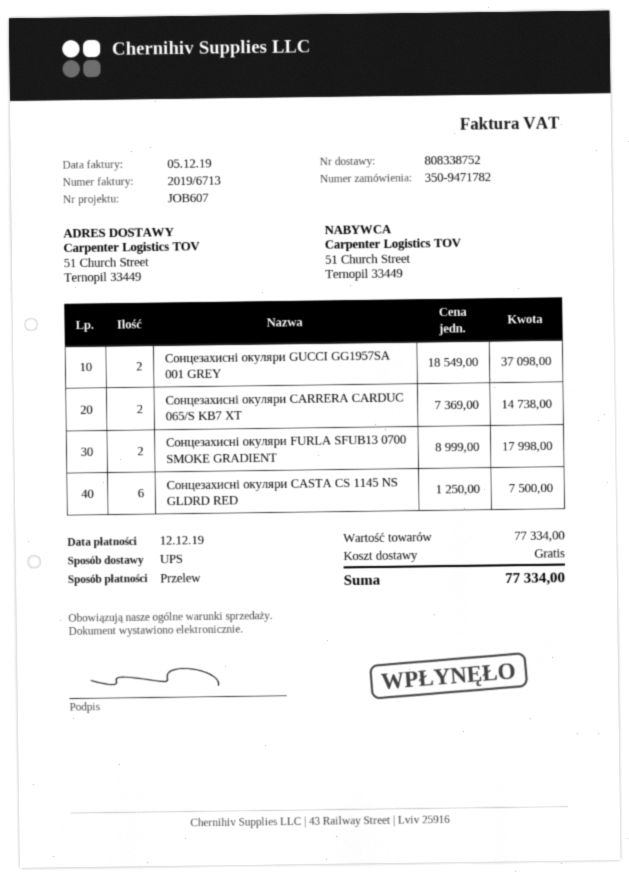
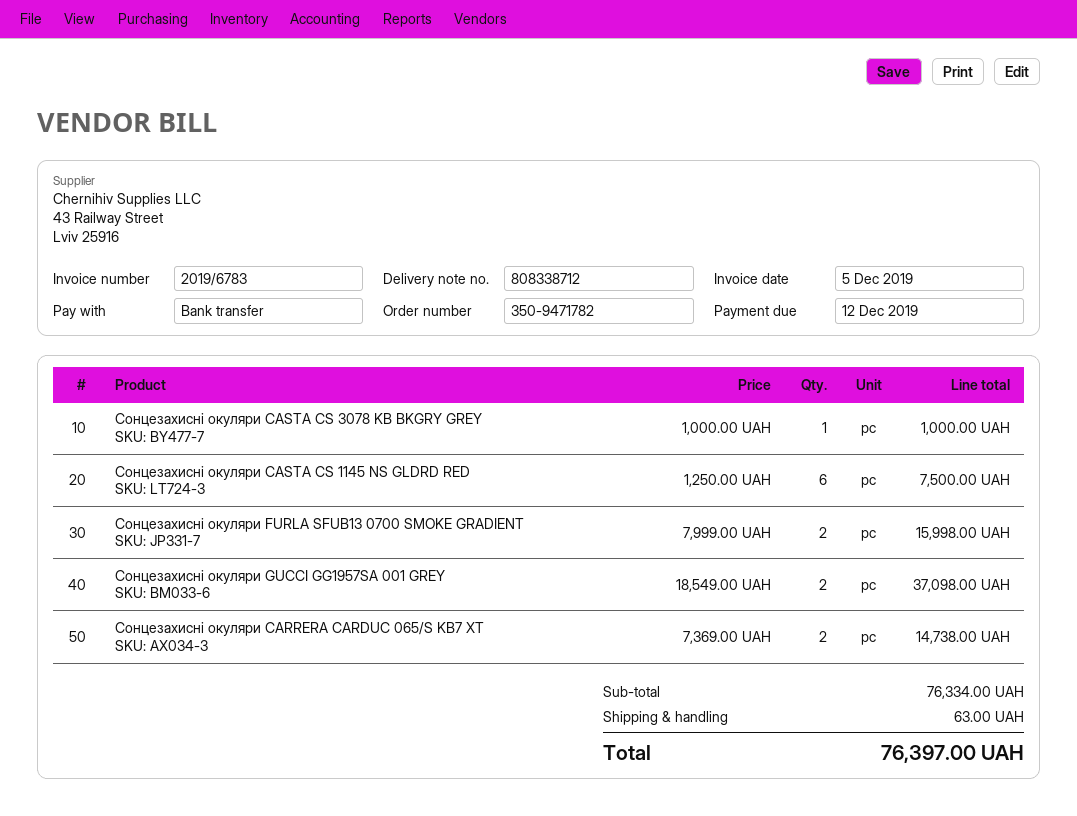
delivery note number: 808338752 -> 808338712
invoice number: 2019/6713 -> 2019/6783
Сонцезахисні окуляри FURLA SFUB13 0700 SMOKE GRADIENT: 2 x 8999.00 = 17998.00 -> 2 x 7999.00 = 15998.00
Сонцезахисні окуляри CASTA CS 3078 KB BKGRY GREY: none -> 1 x 1000.00 = 1000.00
subtotal: 77334.00 -> 76334.00
shipping: 0.00 -> 63.00
total: 77334.00 -> 76397.00

